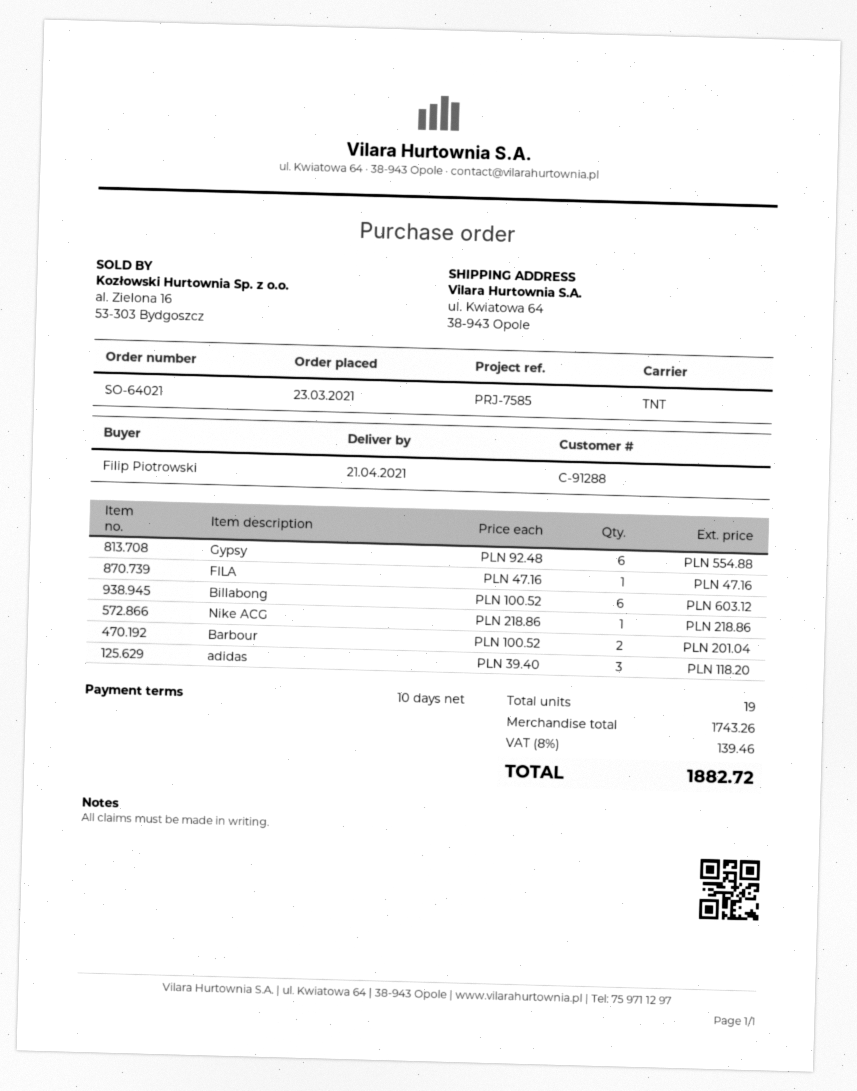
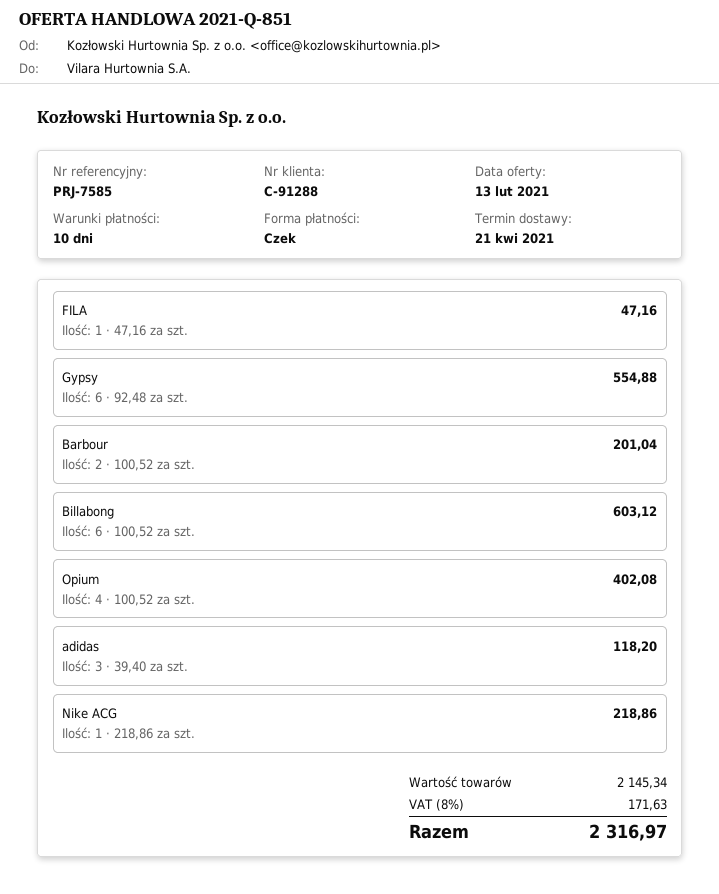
Opium: none -> 4 x 100.52 = 402.08
subtotal: 1743.26 -> 2145.34
tax: 8% = 139.46 -> 8% = 171.63
total: 1882.72 -> 2316.97

